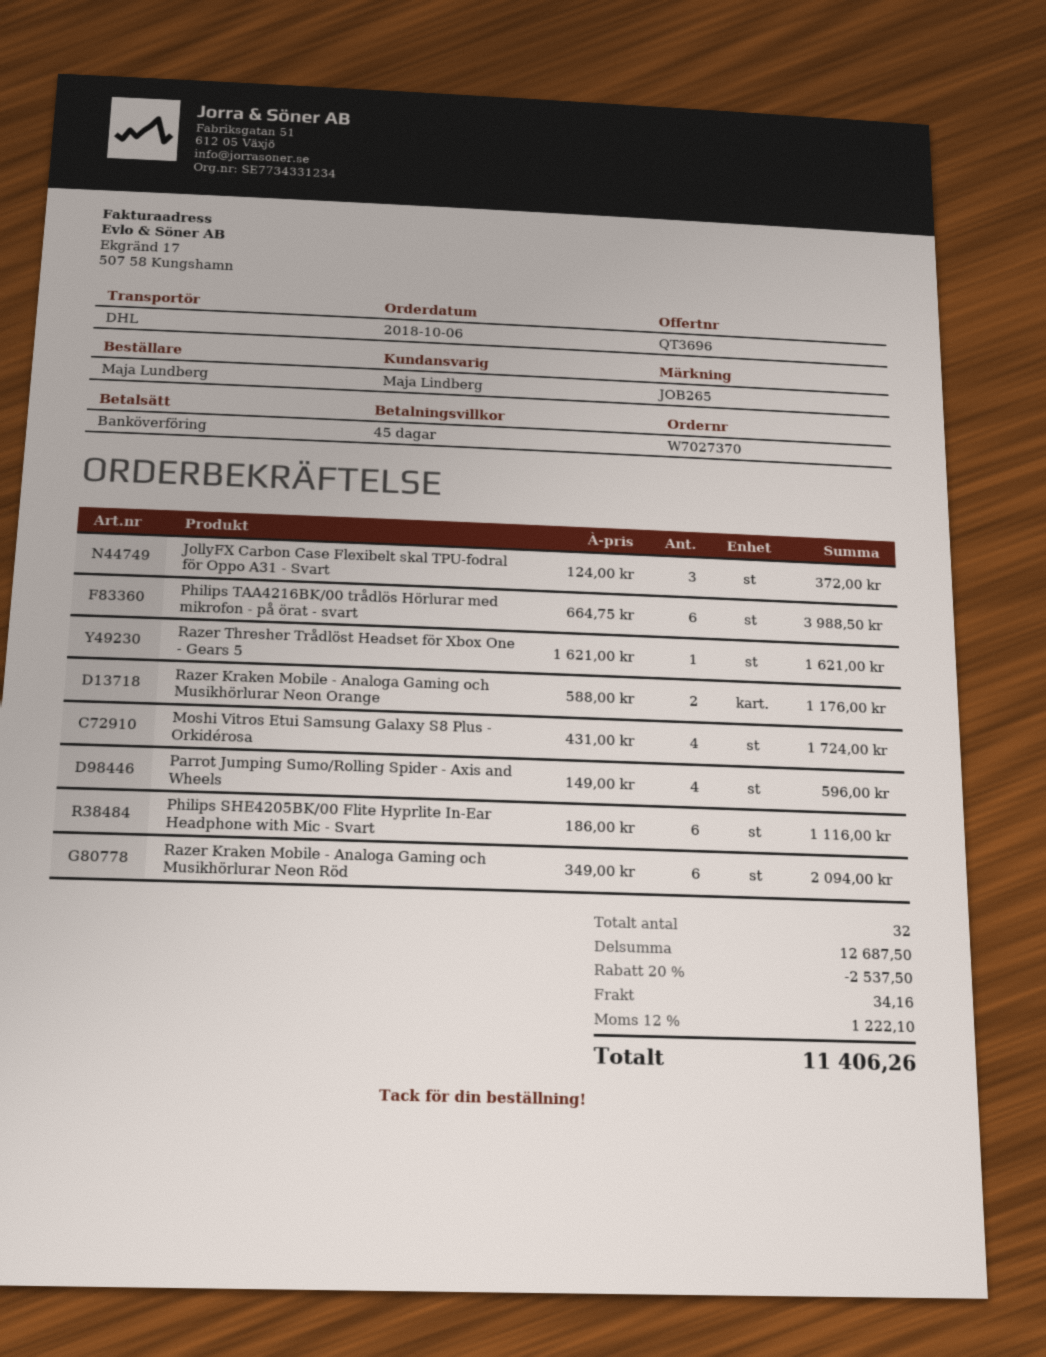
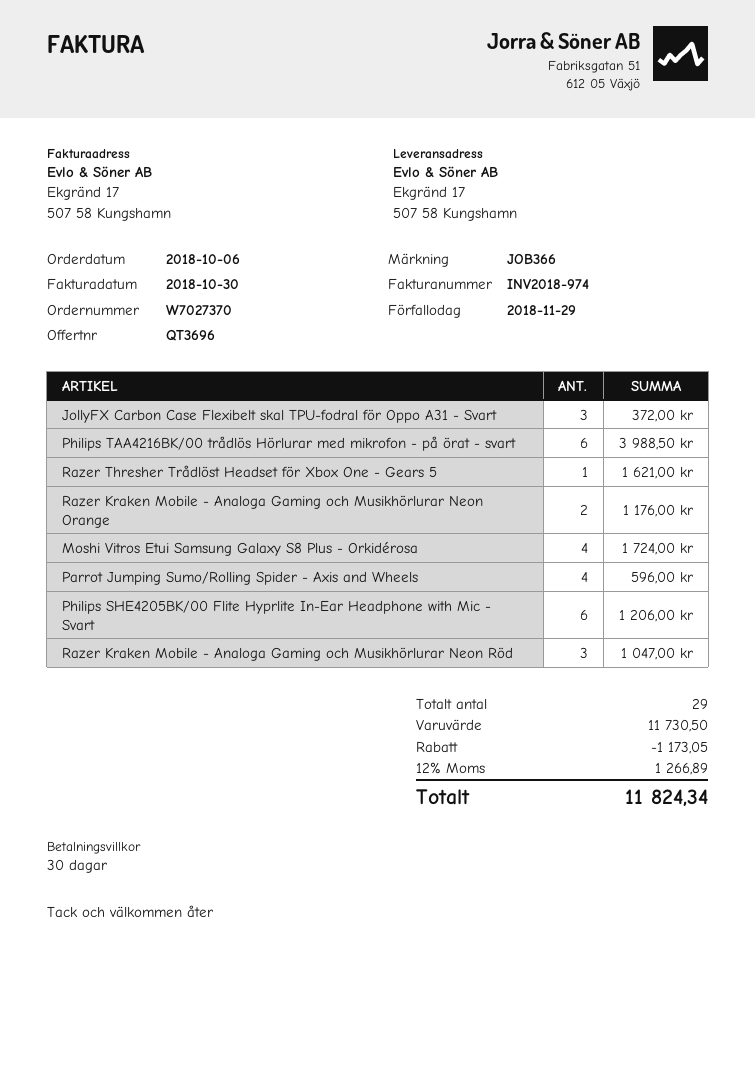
payment terms: 45 days -> 30 days
reference: JOB265 -> JOB366
Philips SHE4205BK/00 Flite Hyprlite In-Ear Headphone with Mic - Svart: 6 for 1116.00 -> 6 for 1206.00
Razer Kraken Mobile - Analoga Gaming och Musikhörlurar Neon Röd: 6 for 2094.00 -> 3 for 1047.00
total quantity: 32 -> 29
subtotal: 12687.50 -> 11730.50
discount: 2537.50 -> 1173.05
shipping: 34.16 -> none
tax: 12% = 1222.10 -> 12% = 1266.89
total: 11406.26 -> 11824.34

